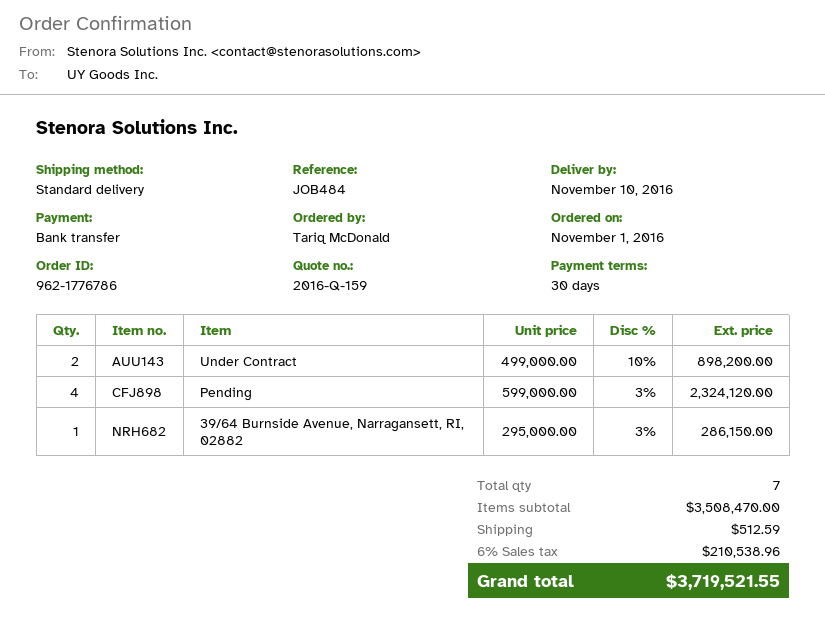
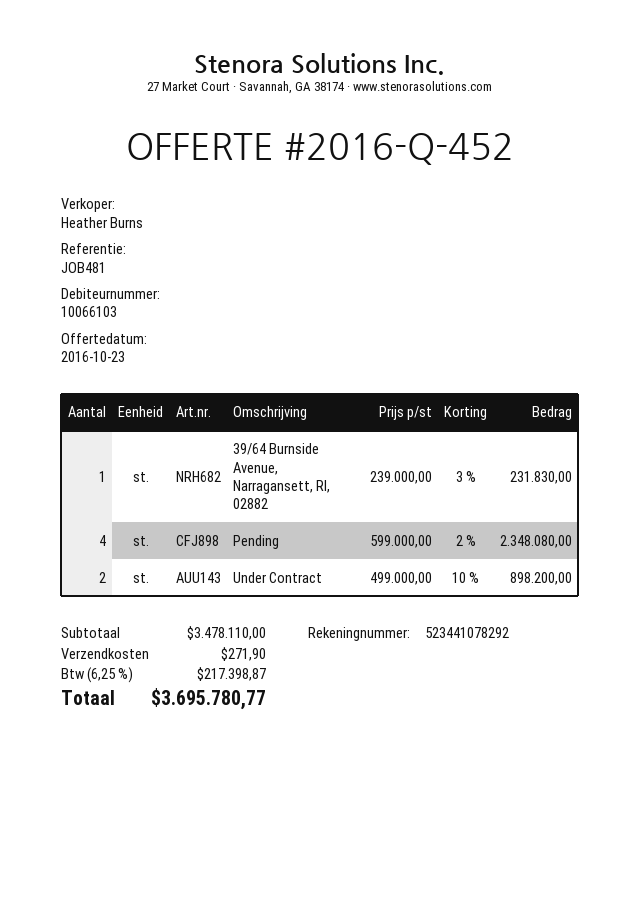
quote number: 2016-Q-159 -> 2016-Q-452
reference: JOB484 -> JOB481
Pending: 4 x 599000.00 - 3% = 2324120.00 -> 4 x 599000.00 - 2% = 2348080.00
39/64 Burnside Avenue, Narragansett, RI, 02882: 1 x 295000.00 - 3% = 286150.00 -> 1 x 239000.00 - 3% = 231830.00
subtotal: 3508470.00 -> 3478110.00
shipping: 512.59 -> 271.90
tax: 6% = 210538.96 -> 6.25% = 217398.87
total: 3719521.55 -> 3695780.77

